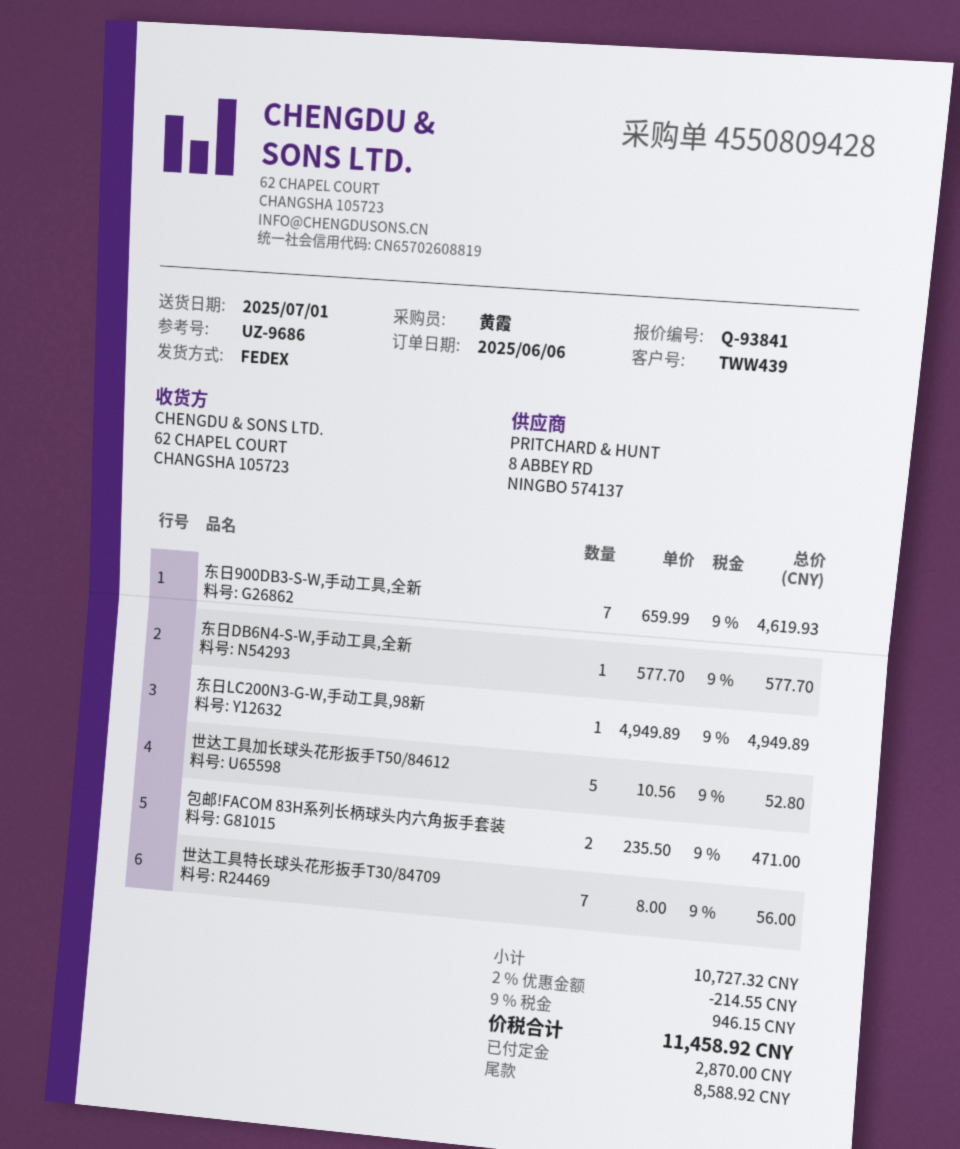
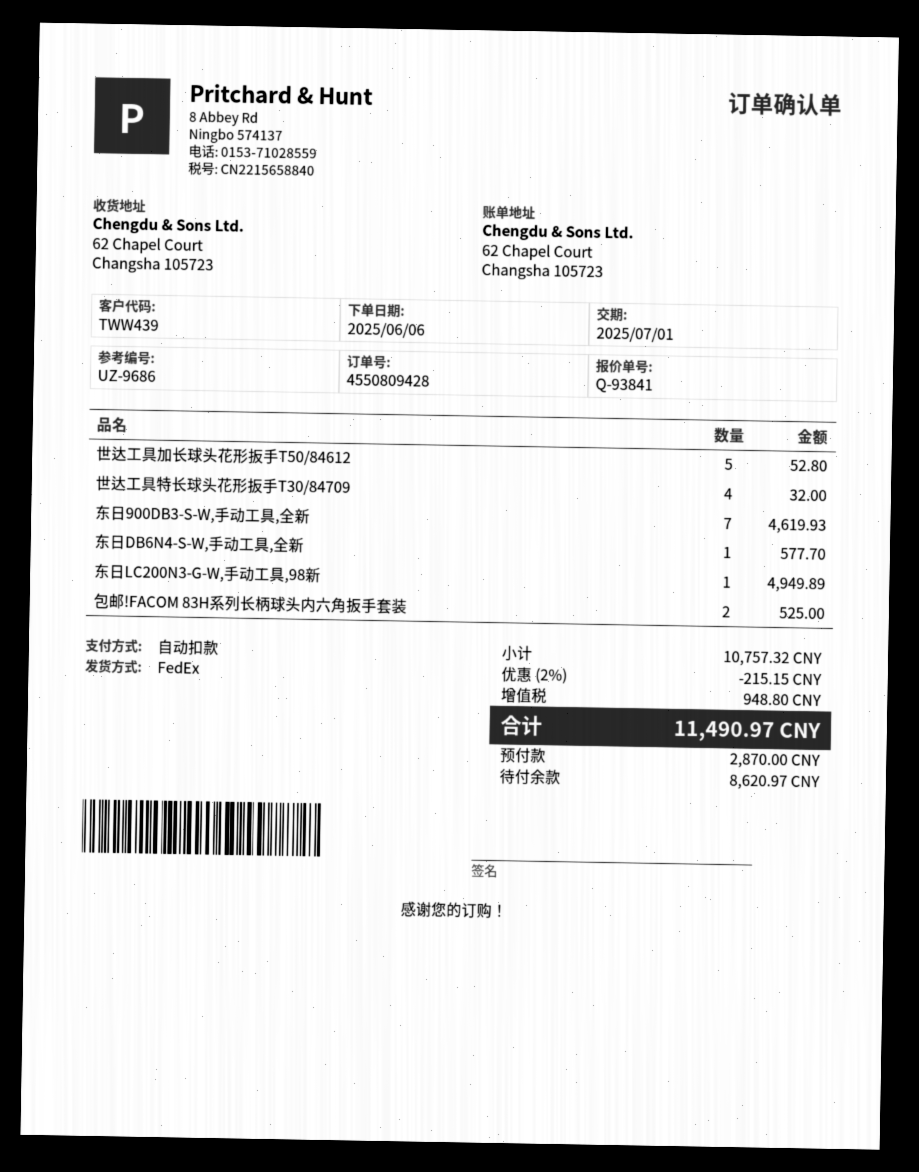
包邮!FACOM 83H系列长柄球头内六角扳手套装: 2 for 471.00 -> 2 for 525.00
世达工具特长球头花形扳手T30/84709: 7 for 56.00 -> 4 for 32.00
subtotal: 10727.32 -> 10757.32
discount: 2% = 214.55 -> 2% = 215.15
tax: 946.15 -> 948.80
total: 11458.92 -> 11490.97
balance: 8588.92 -> 8620.97

